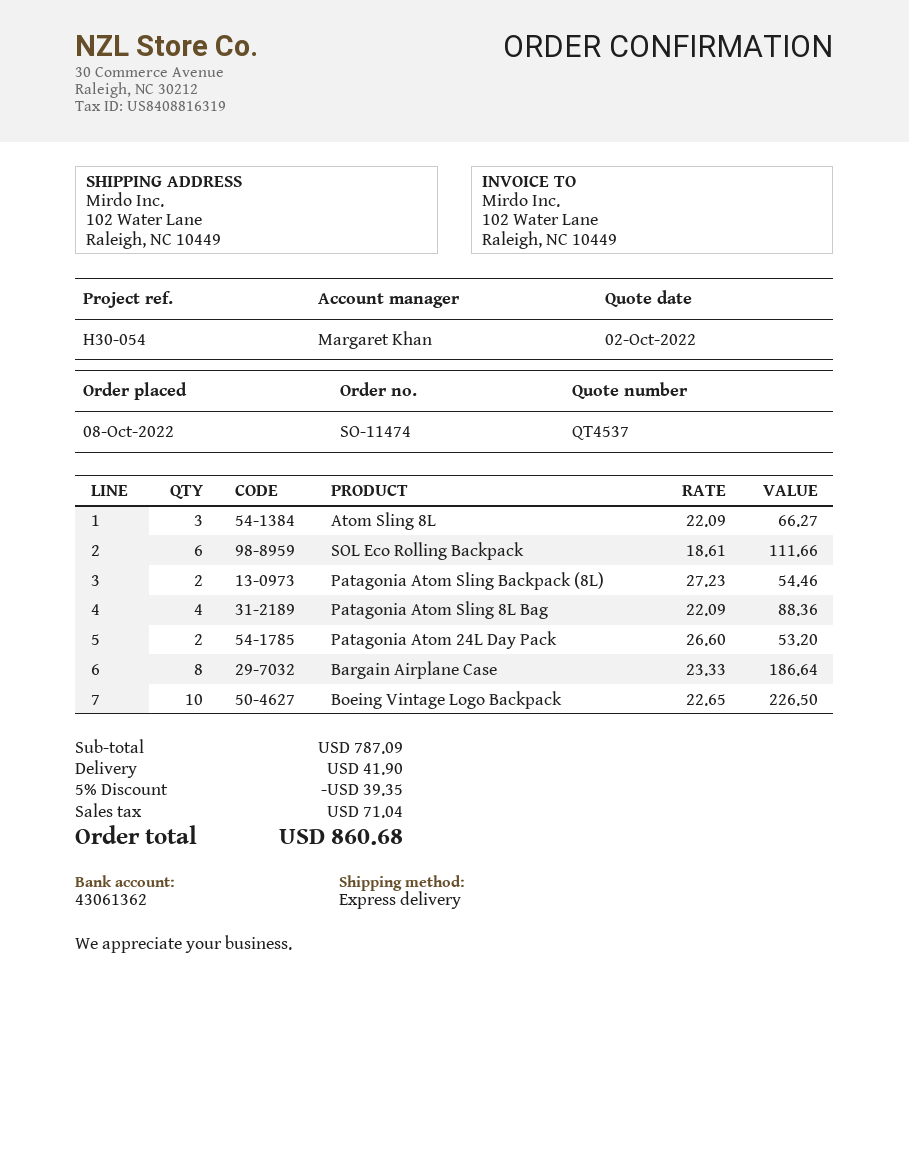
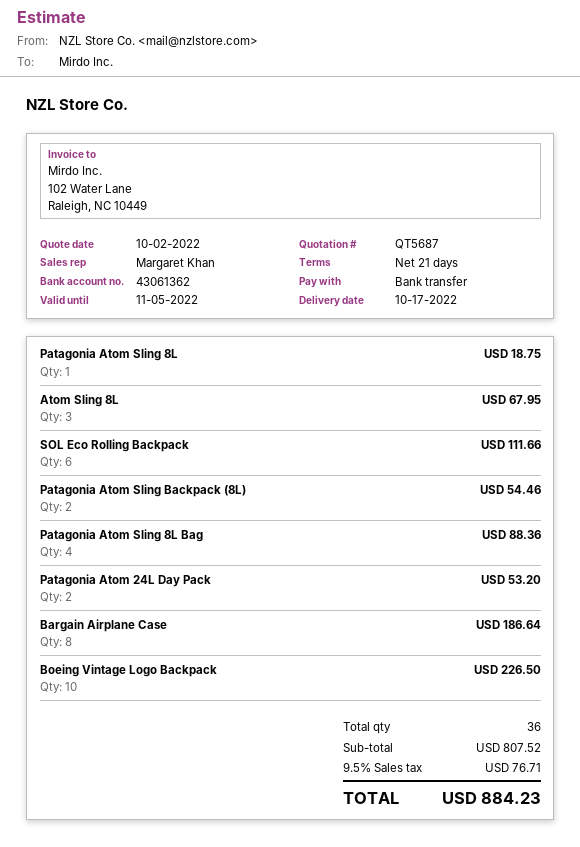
quote number: QT4537 -> QT5687
Atom Sling 8L: 3 for 66.27 -> 3 for 67.95
Patagonia Atom Sling 8L: none -> 1 for 18.75
subtotal: 787.09 -> 807.52
discount: 5% = 39.35 -> none
shipping: 41.90 -> none
tax: 71.04 -> 76.71
total: 860.68 -> 884.23

